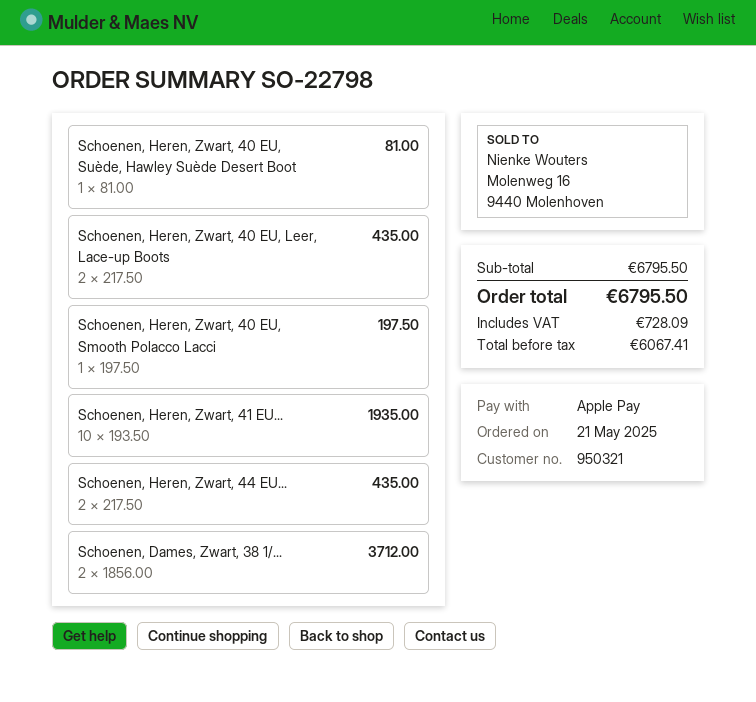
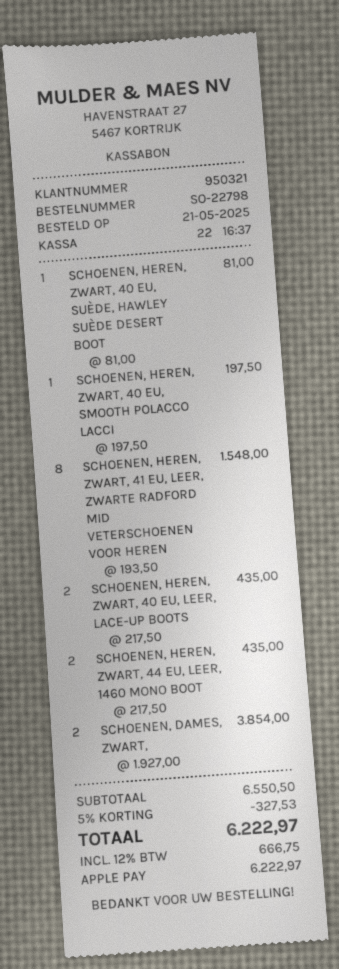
Schoenen, Heren, Zwart, 41 EU...: 10 x 193.50 = 1935.00 -> 8 x 193.50 = 1548.00
Schoenen, Dames, Zwart, 38 1/...: 2 x 1856.00 = 3712.00 -> 2 x 1927.00 = 3854.00
subtotal: 6795.50 -> 6550.50
discount: none -> 5% = 327.53
tax: 728.09 -> 666.75
total: 6795.50 -> 6222.97

